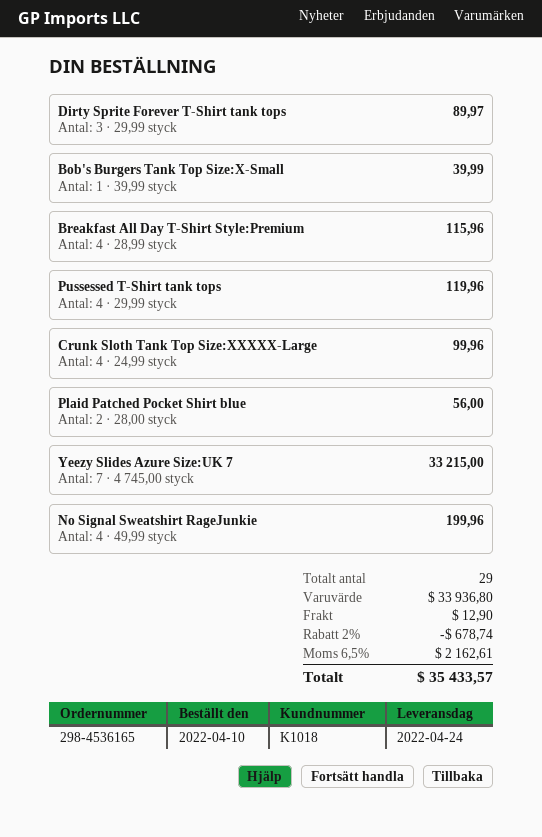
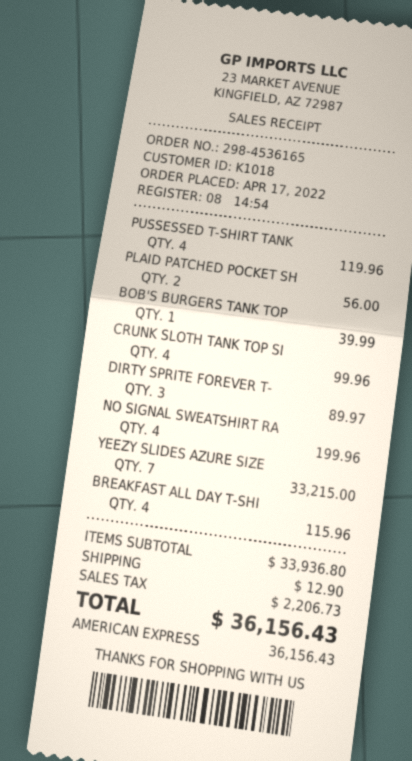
order date: 2022-04-10 -> 2022-04-17
discount: 2% = 678.74 -> none
tax: 2162.61 -> 2206.73
total: 35433.57 -> 36156.43

